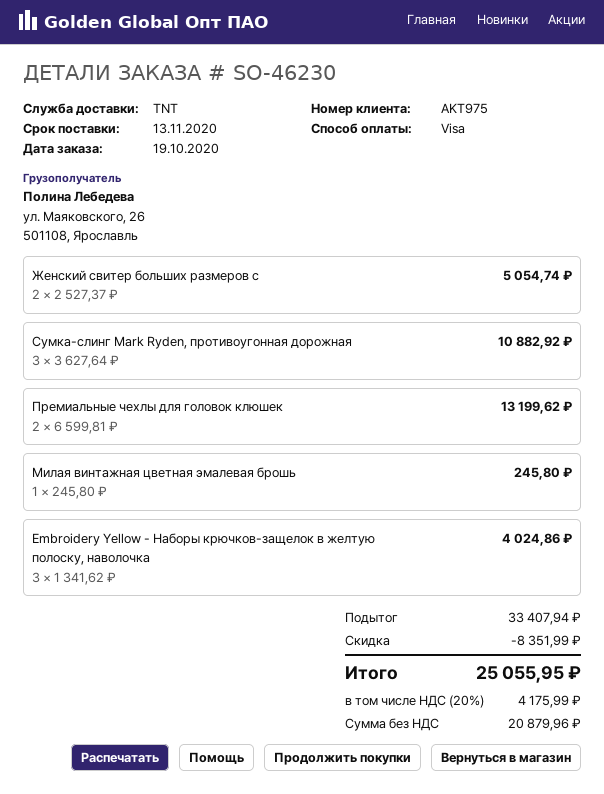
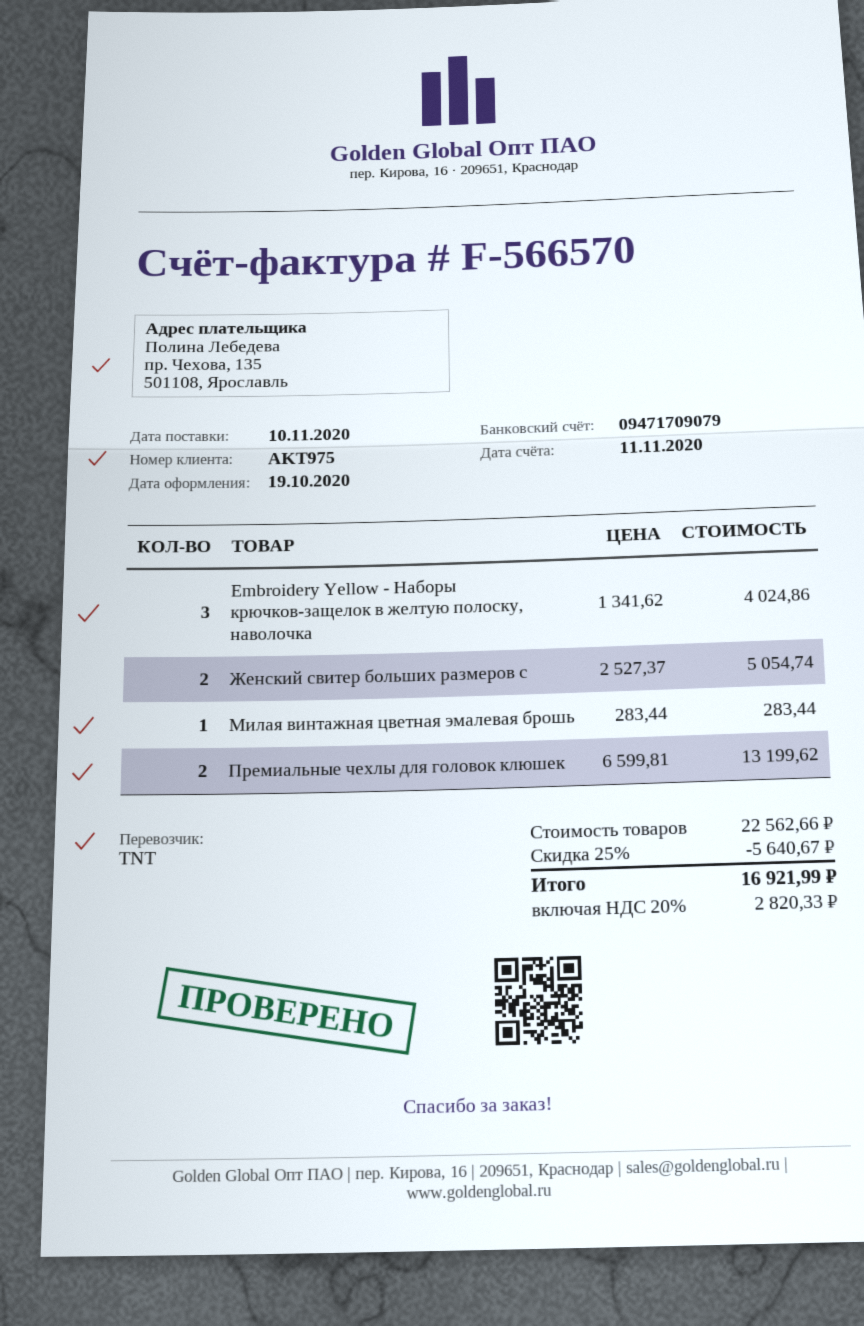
delivery date: 2020-11-13 -> 2020-11-10
Сумка-слинг Mark Ryden, противоугонная дорожная: 3 x 3627.64 = 10882.92 -> none
Милая винтажная цветная эмалевая брошь: 1 x 245.80 = 245.80 -> 1 x 283.44 = 283.44
subtotal: 33407.94 -> 22562.66
discount: 8351.99 -> 5640.67
tax: 20% = 4175.99 -> 20% = 2820.33
total: 25055.95 -> 16921.99

